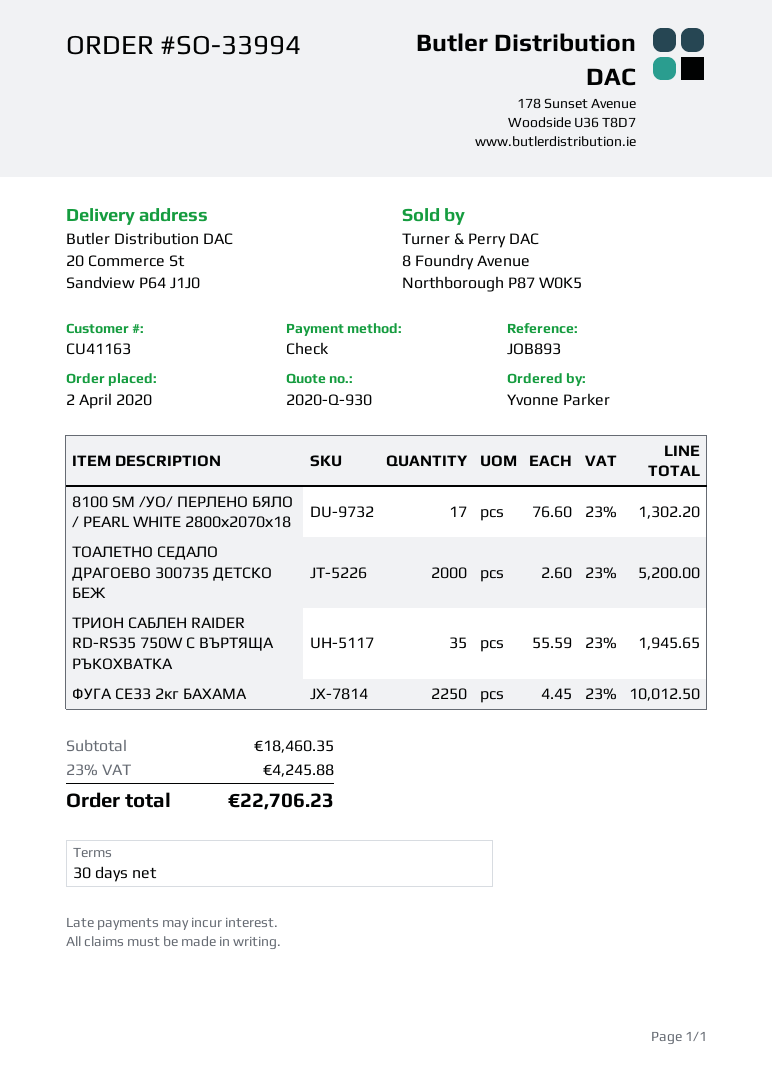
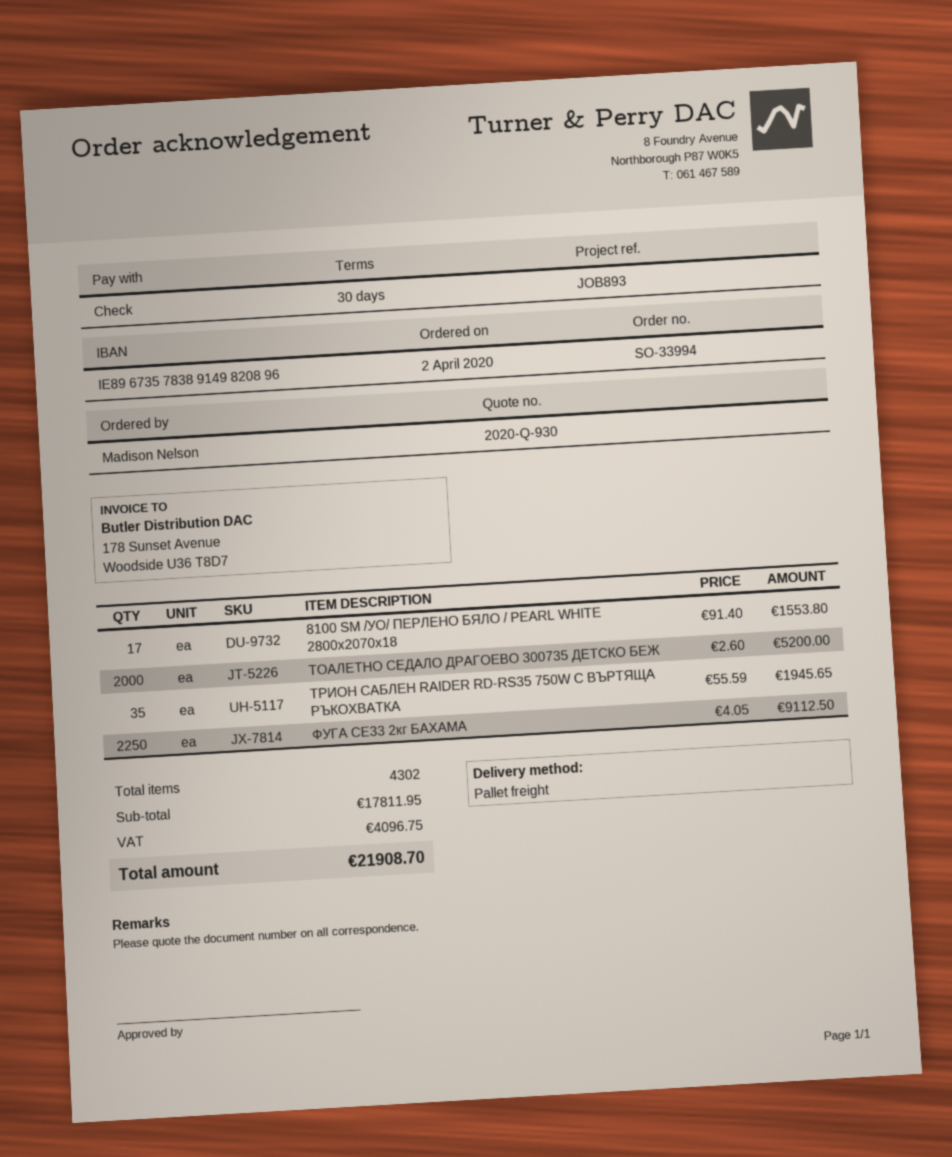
ordered by: Yvonne Parker -> Madison Nelson
8100 SM /УО/ ПЕРЛЕНО БЯЛО / PEARL WHITE 2800х2070х18: 17 x 76.60 = 1302.20 -> 17 x 91.40 = 1553.80
ФУГА CE33 2кг БАХАМА: 2250 x 4.45 = 10012.50 -> 2250 x 4.05 = 9112.50
subtotal: 18460.35 -> 17811.95
tax: 4245.88 -> 4096.75
total: 22706.23 -> 21908.70

